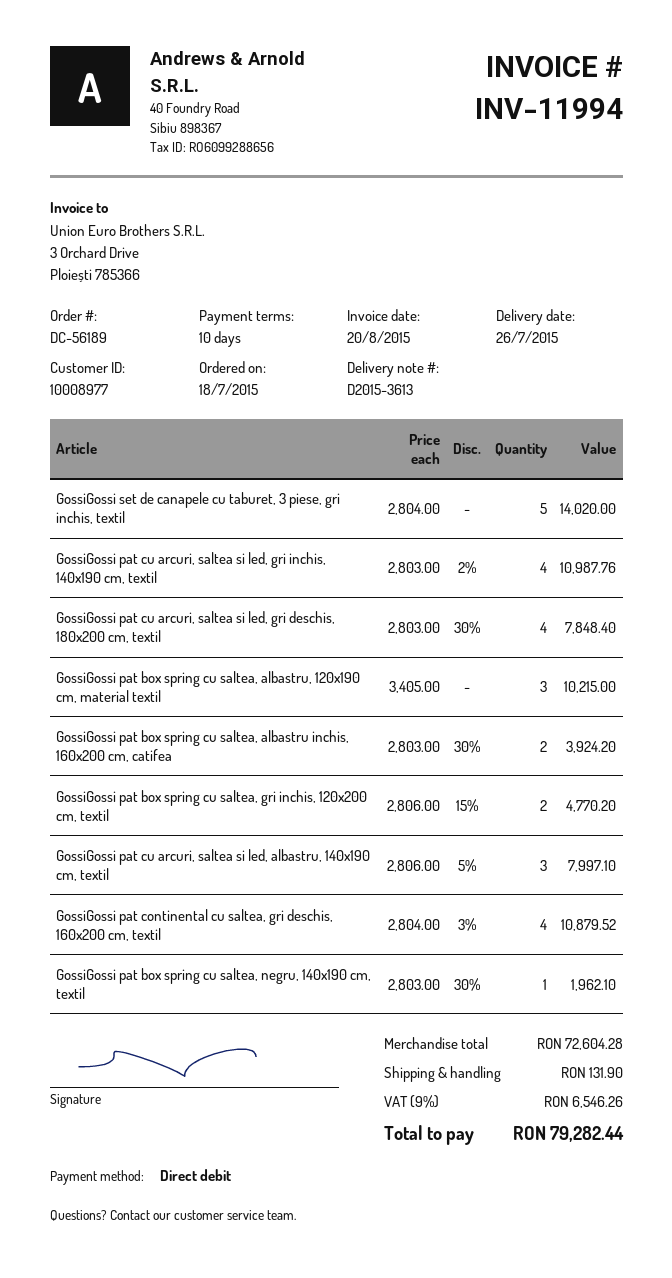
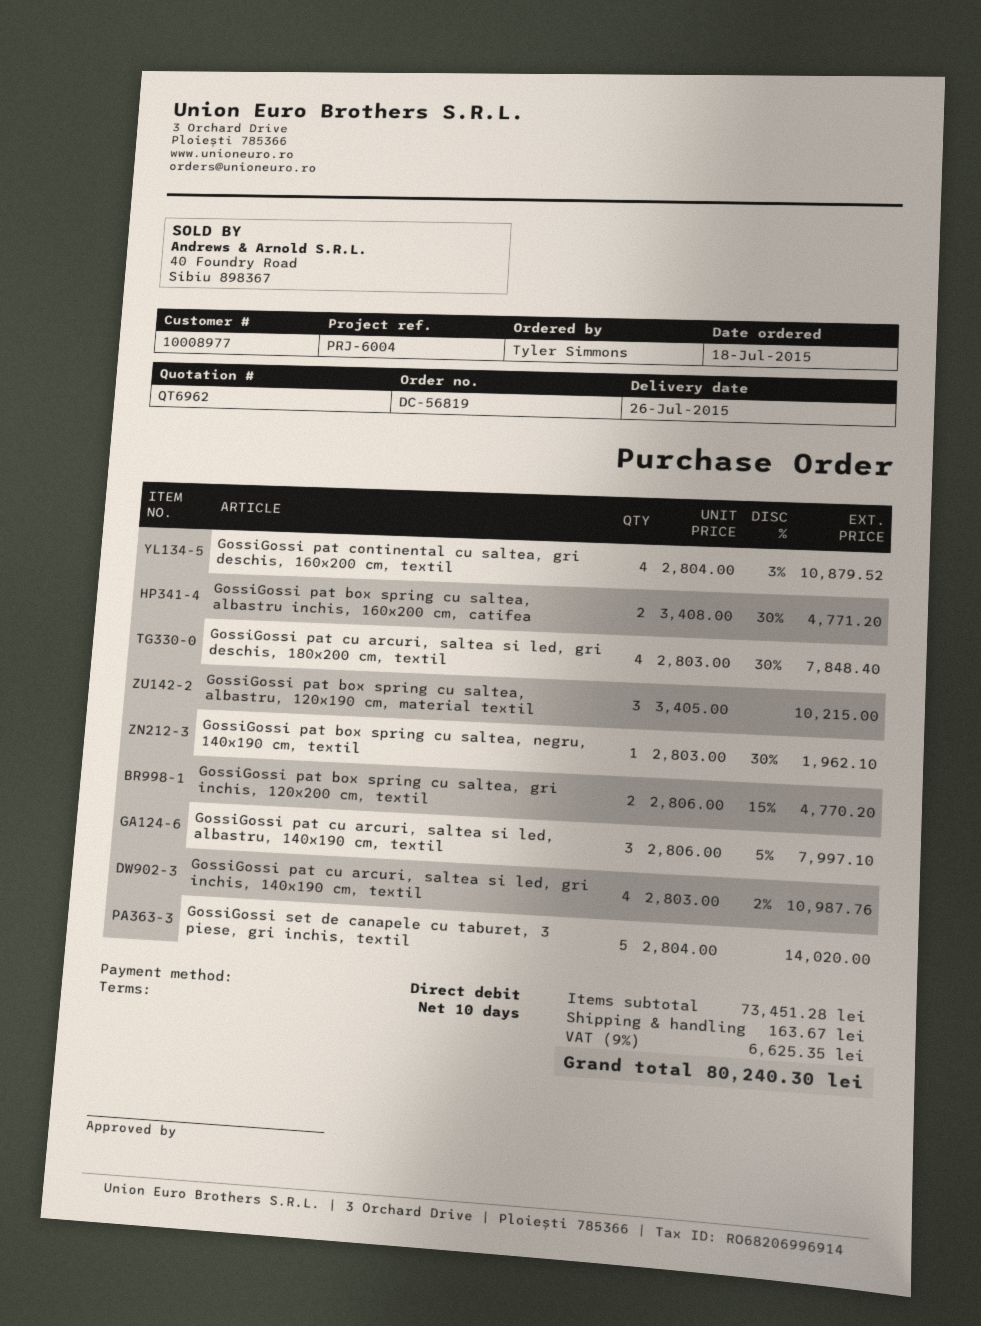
order number: DC-56189 -> DC-56819
GossiGossi pat box spring cu saltea, albastru inchis, 160x200 cm, catifea: 2 x 2803.00 - 30% = 3924.20 -> 2 x 3408.00 - 30% = 4771.20
subtotal: 72604.28 -> 73451.28
shipping: 131.90 -> 163.67
tax: 9% = 6546.26 -> 9% = 6625.35
total: 79282.44 -> 80240.30

